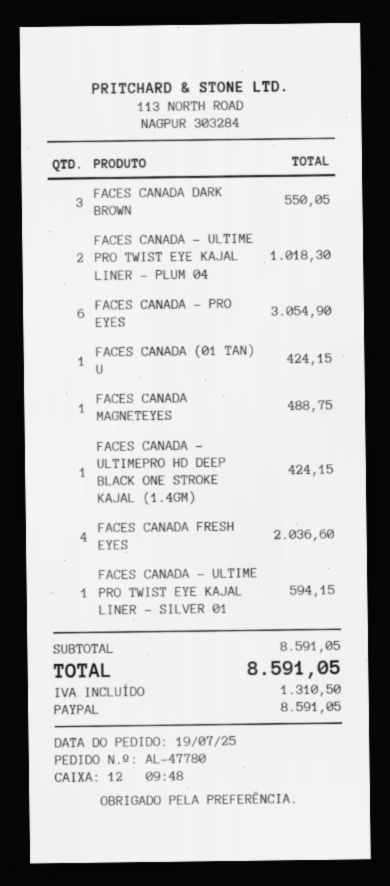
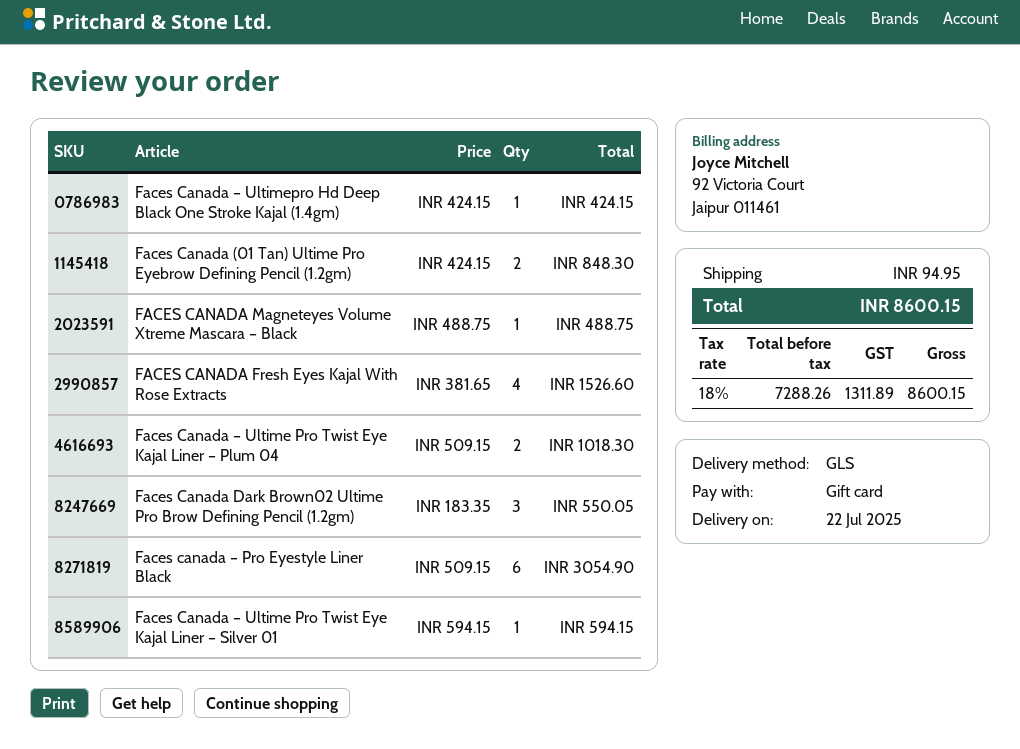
payment method: PayPal -> gift card
FACES CANADA (01 TAN) U: 1 for 424.15 -> 2 for 848.30
FACES CANADA FRESH EYES: 4 for 2036.60 -> 4 for 1526.60
shipping: none -> 94.95
tax: 1310.50 -> 1311.89
total: 8591.05 -> 8600.15

